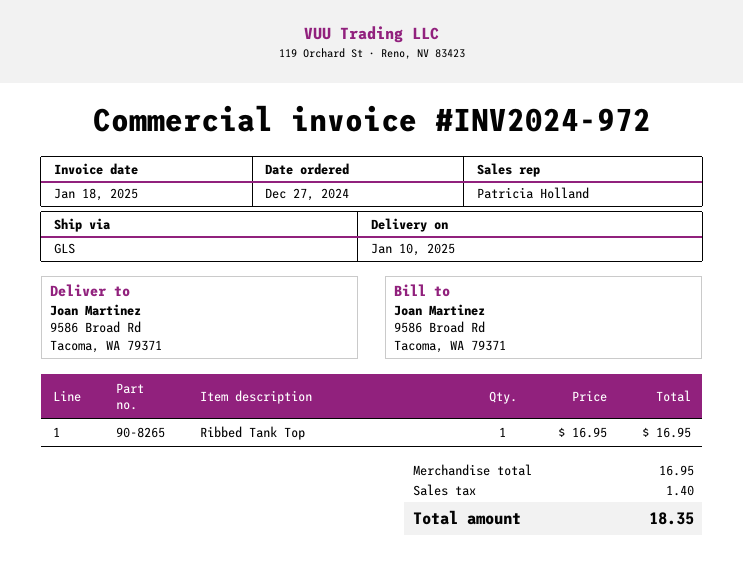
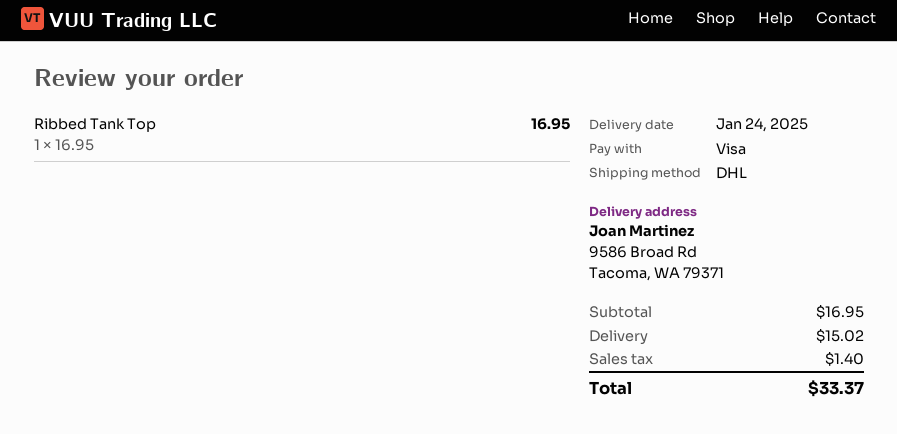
delivery date: 2025-01-10 -> 2025-01-24
shipping method: GLS -> DHL
shipping: none -> 15.02
total: 18.35 -> 33.37

